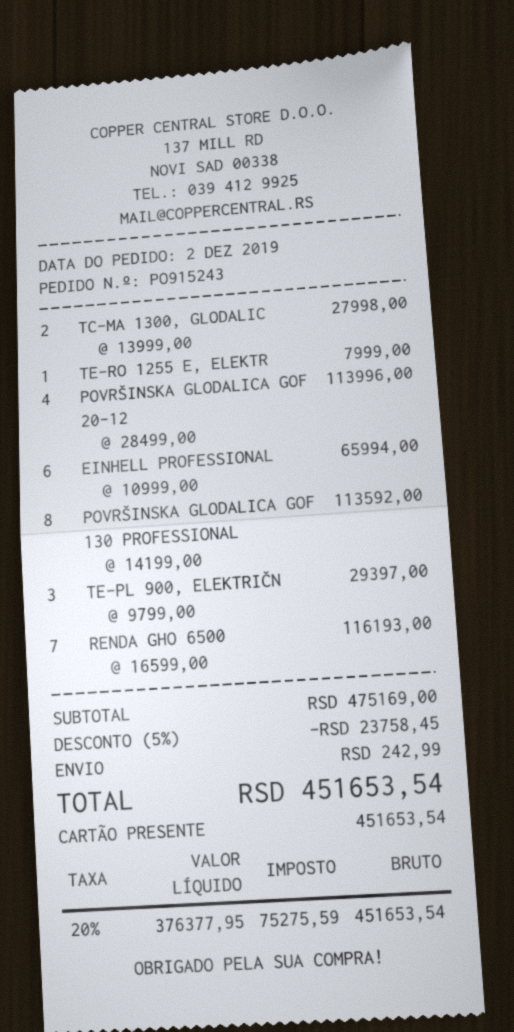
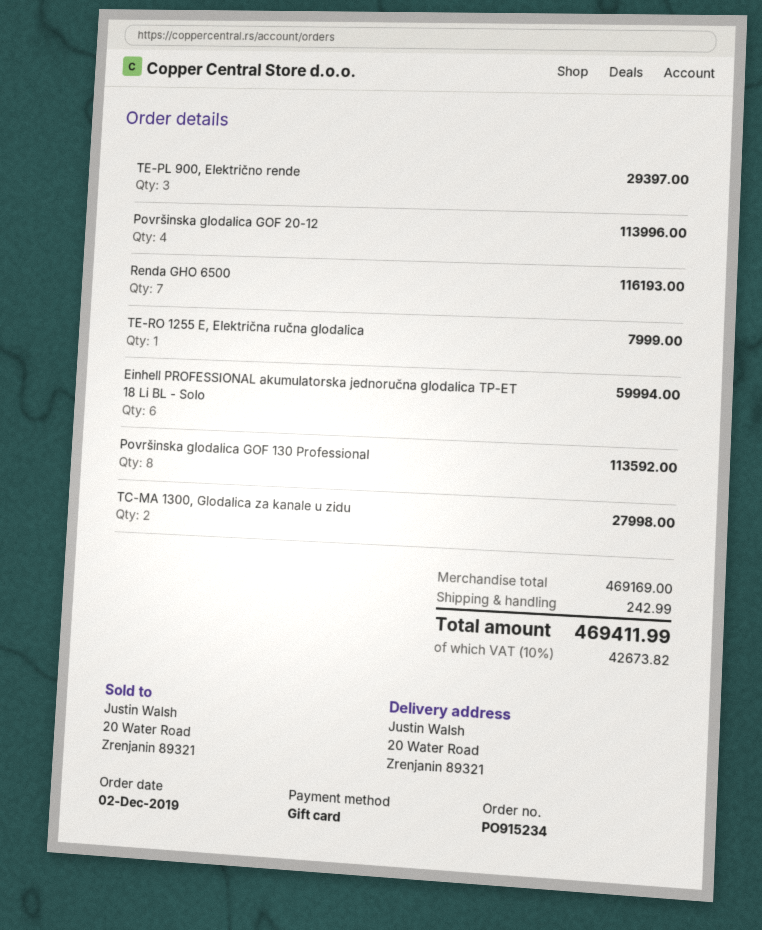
order number: PO915243 -> PO915234
EINHELL PROFESSIONAL: 6 for 65994.00 -> 6 for 59994.00
subtotal: 475169.00 -> 469169.00
discount: 5% = 23758.45 -> none
tax: 20% = 75275.59 -> 10% = 42673.82
total: 451653.54 -> 469411.99

